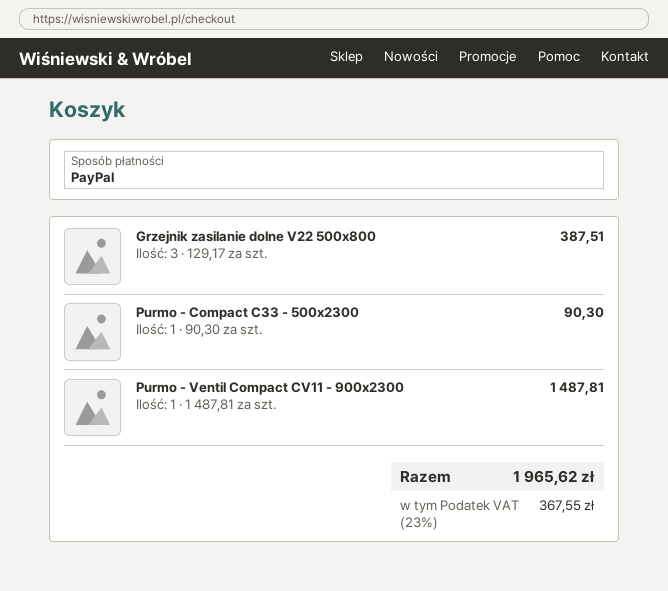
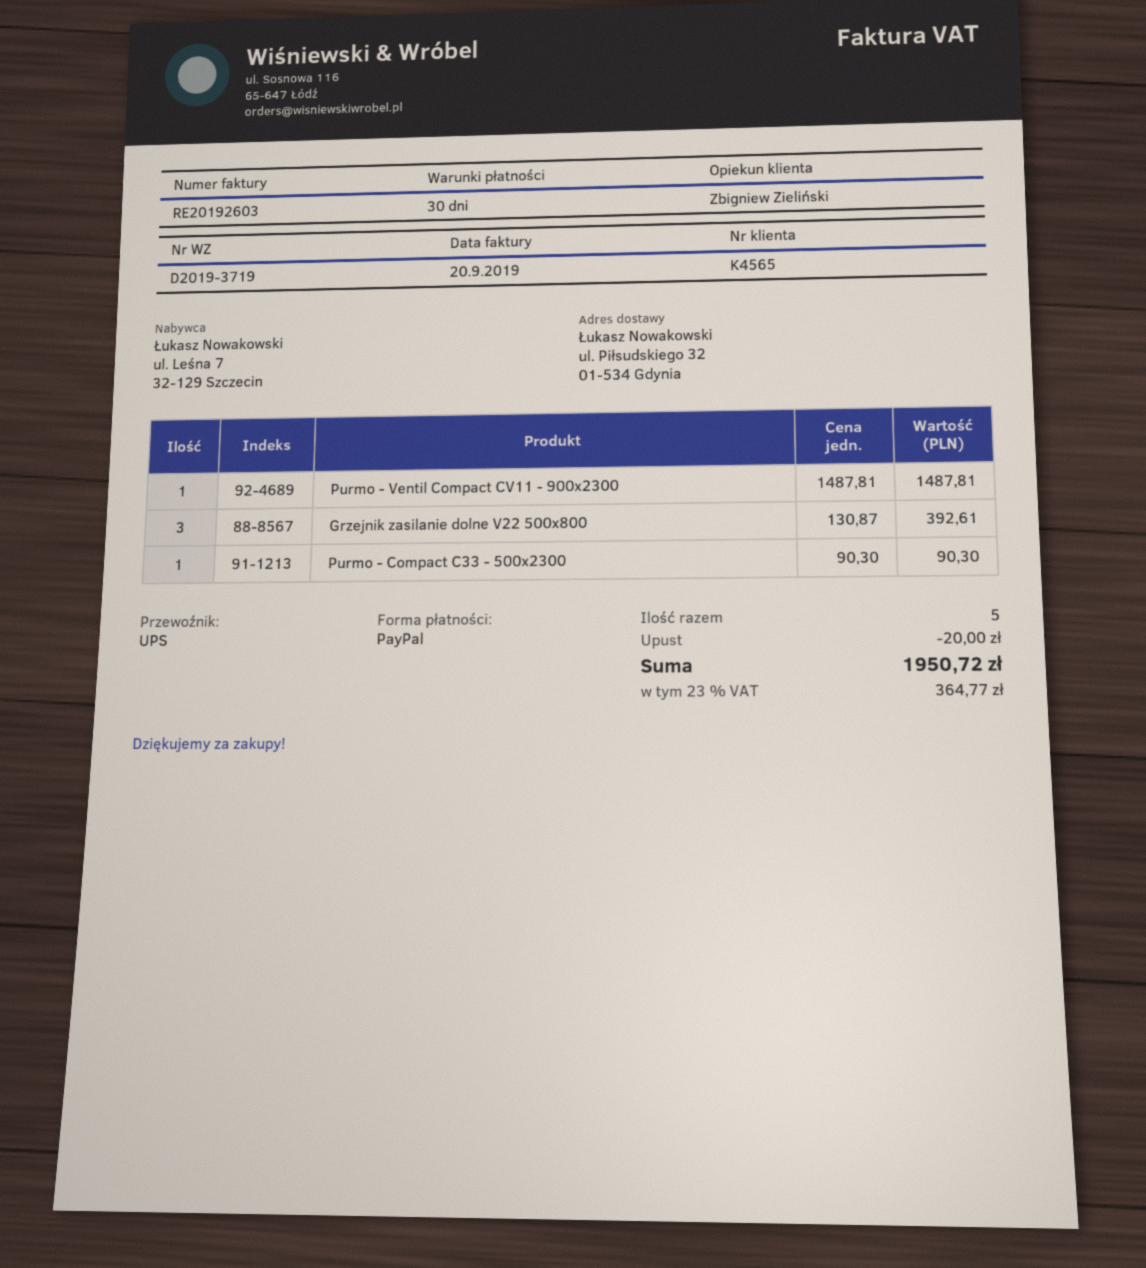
Grzejnik zasilanie dolne V22 500x800: 3 x 129.17 = 387.51 -> 3 x 130.87 = 392.61
discount: none -> 20.00
tax: 23% = 367.55 -> 23% = 364.77
total: 1965.62 -> 1950.72

